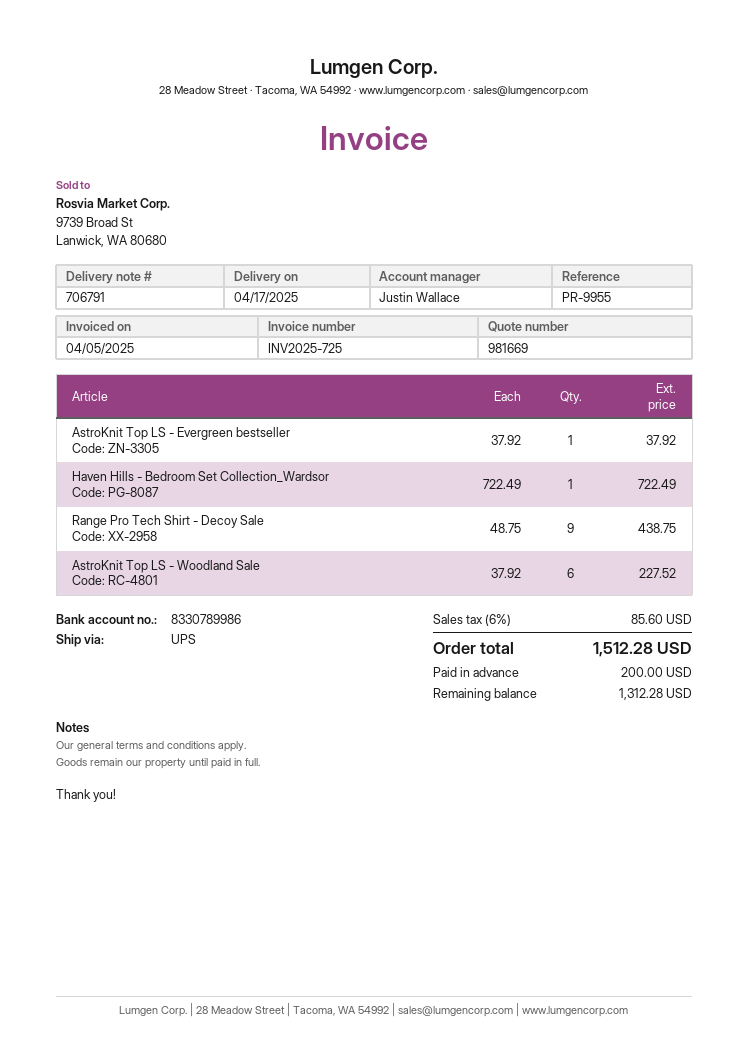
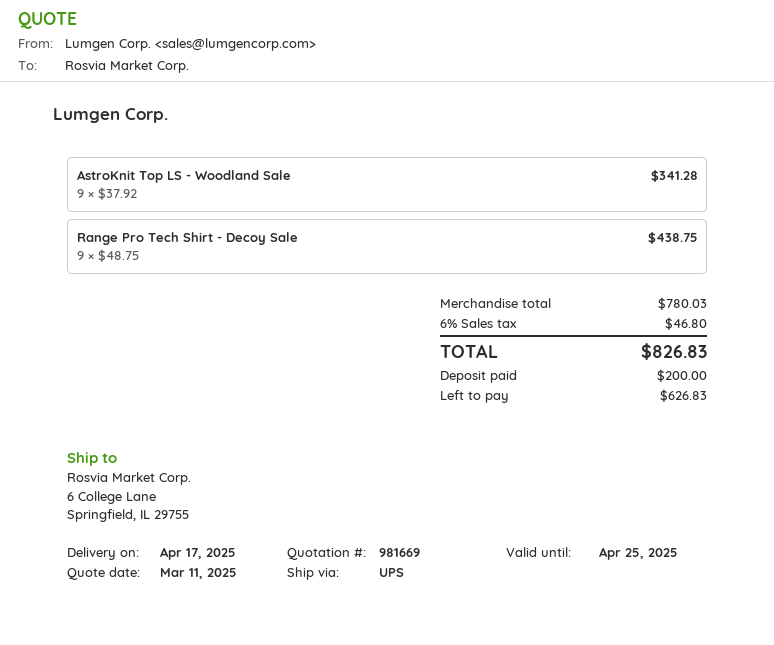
AstroKnit Top LS - Evergreen bestseller: 1 x 37.92 = 37.92 -> none
Haven Hills - Bedroom Set Collection_Wardsor: 1 x 722.49 = 722.49 -> none
AstroKnit Top LS - Woodland Sale: 6 x 37.92 = 227.52 -> 9 x 37.92 = 341.28
tax: 6% = 85.60 -> 6% = 46.80
total: 1512.28 -> 826.83
balance: 1312.28 -> 626.83

